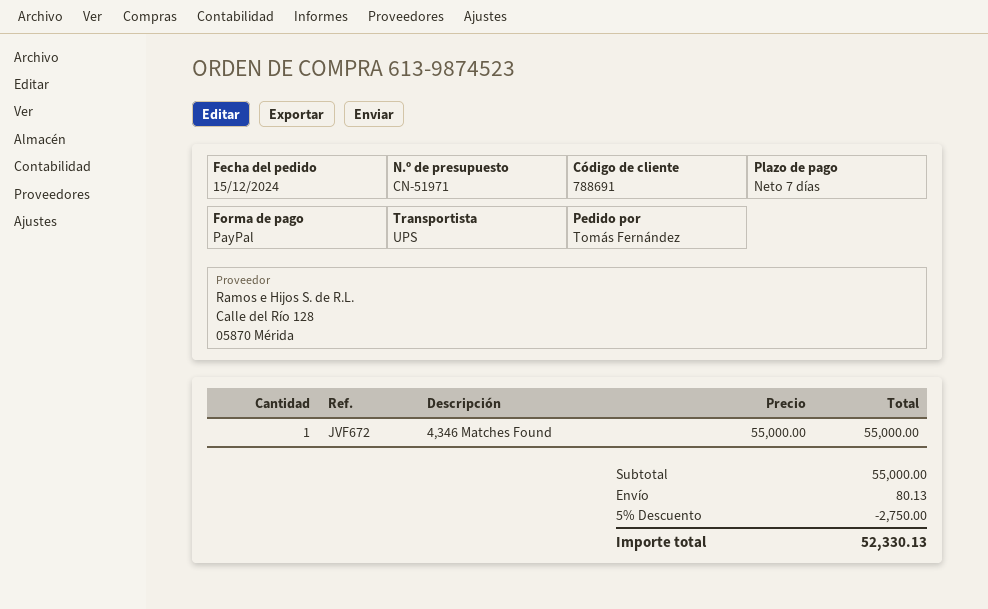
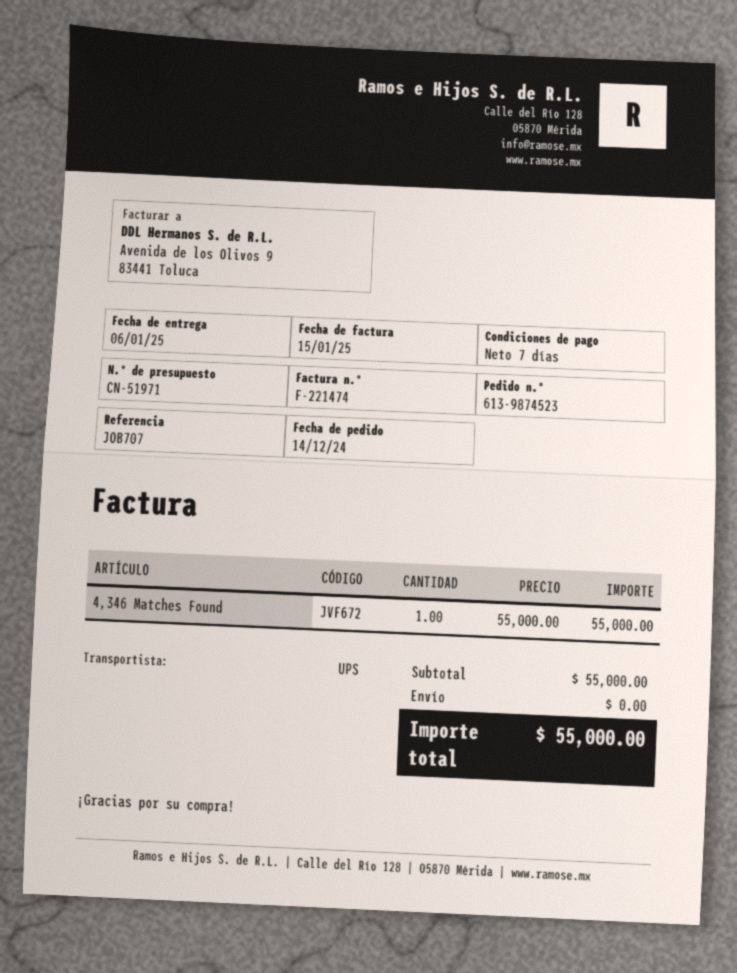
order date: 2024-12-15 -> 2024-12-14
discount: 5% = 2750.00 -> none
shipping: 80.13 -> 0.00
total: 52330.13 -> 55000.00

